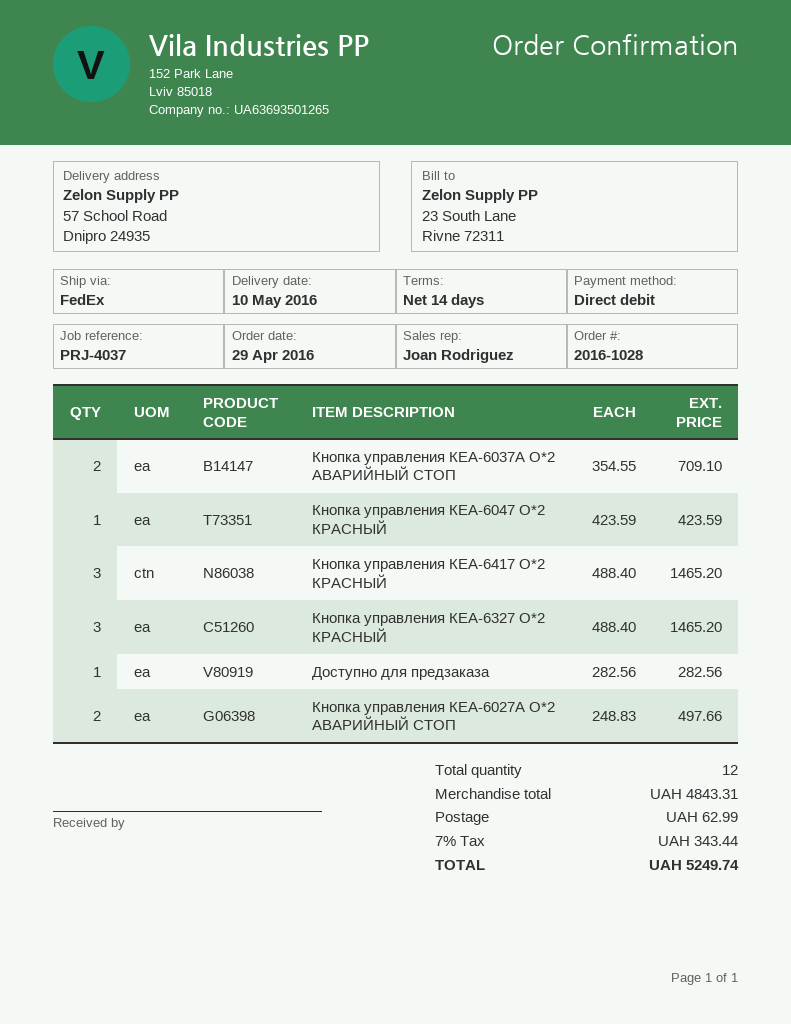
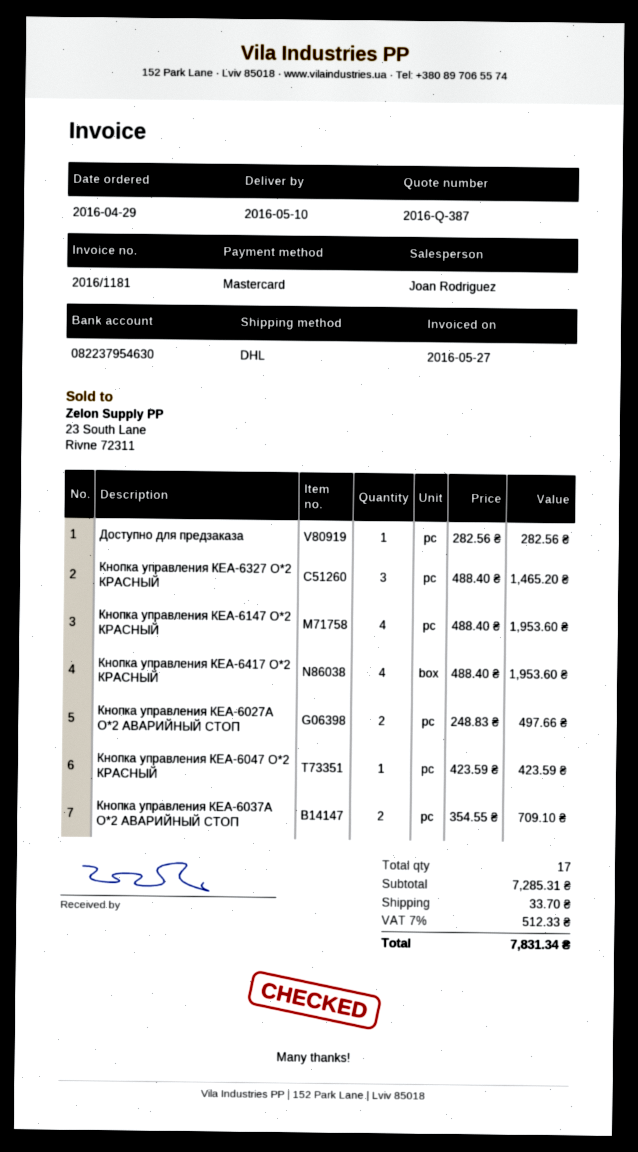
payment method: direct debit -> Mastercard
shipping method: FedEx -> DHL
Кнопка управления КЕА-6417 О*2 КРАСНЫЙ: 3 x 488.40 = 1465.20 -> 4 x 488.40 = 1953.60
Кнопка управления КЕА-6147 О*2 КРАСНЫЙ: none -> 4 x 488.40 = 1953.60
total quantity: 12 -> 17
subtotal: 4843.31 -> 7285.31
shipping: 62.99 -> 33.70
tax: 7% = 343.44 -> 7% = 512.33
total: 5249.74 -> 7831.34

